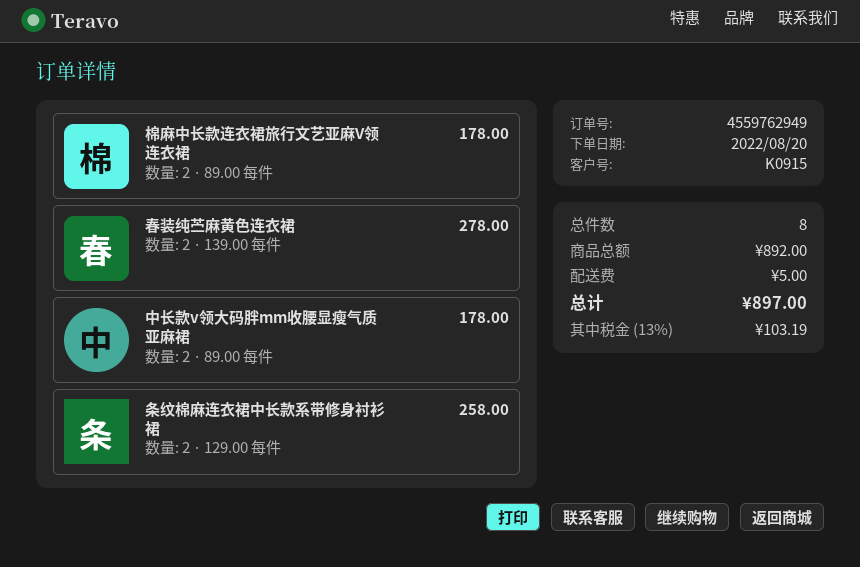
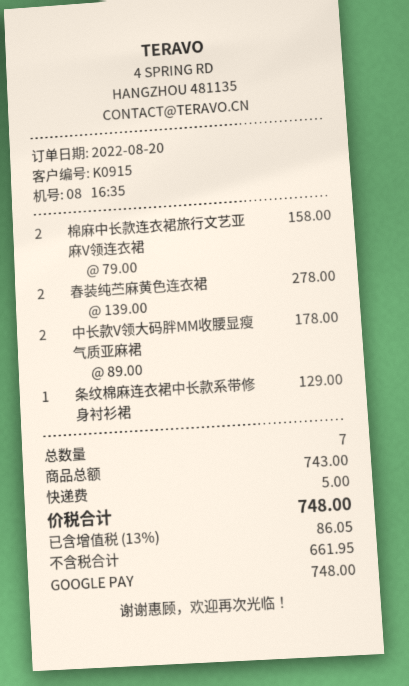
棉麻中长款连衣裙旅行文艺亚麻V领连衣裙: 2 x 89.00 = 178.00 -> 2 x 79.00 = 158.00
条纹棉麻连衣裙中长款系带修身衬衫裙: 2 x 129.00 = 258.00 -> 1 x 129.00 = 129.00
total quantity: 8 -> 7
subtotal: 892.00 -> 743.00
tax: 13% = 103.19 -> 13% = 86.05
total: 897.00 -> 748.00

